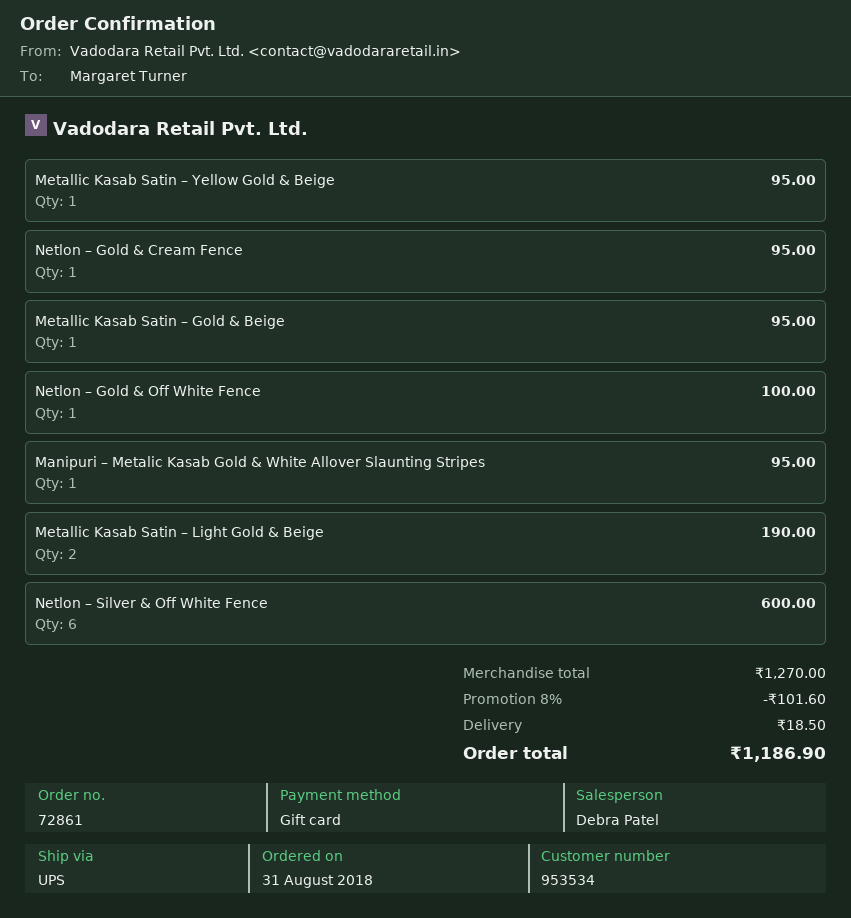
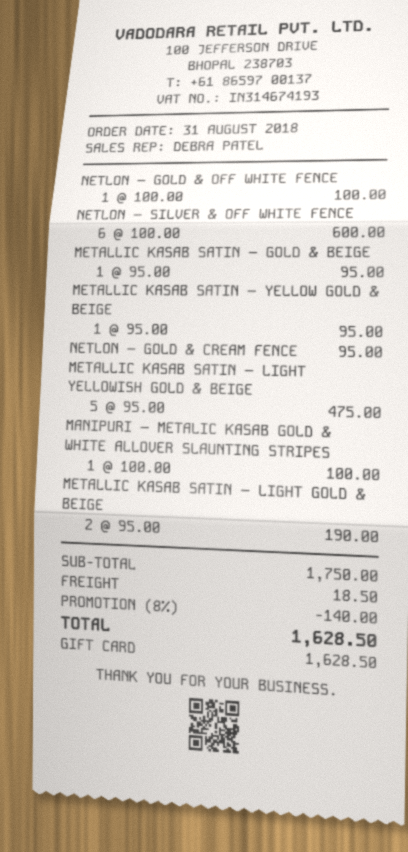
Manipuri – Metalic Kasab Gold & White Allover Slaunting Stripes: 1 for 95.00 -> 1 for 100.00
METALLIC KASAB SATIN – LIGHT YELLOWISH GOLD & BEIGE: none -> 5 for 475.00
subtotal: 1270.00 -> 1750.00
discount: 8% = 101.60 -> 8% = 140.00
total: 1186.90 -> 1628.50

